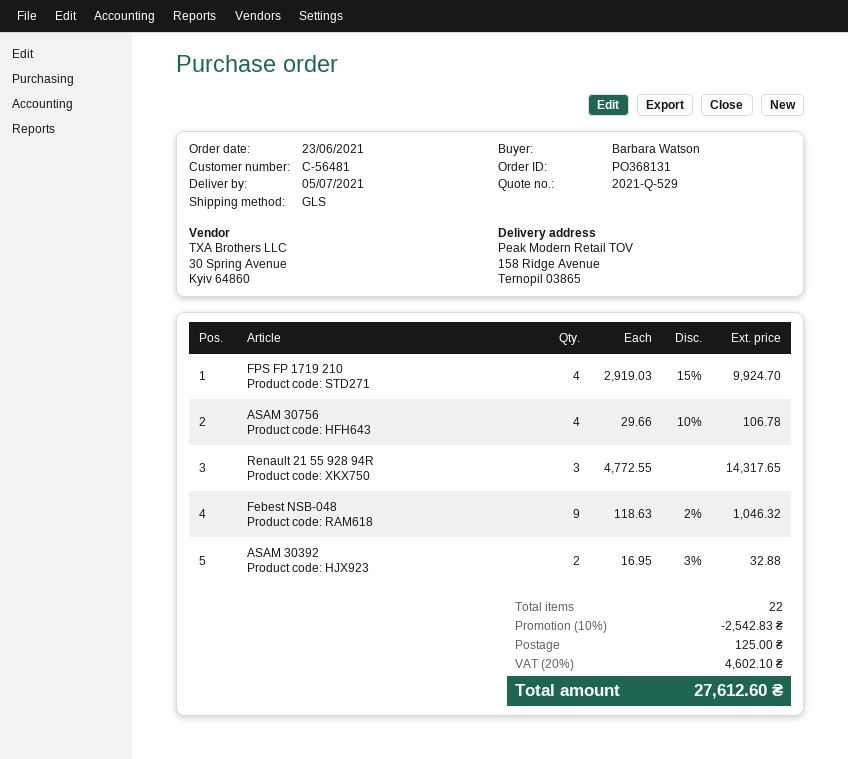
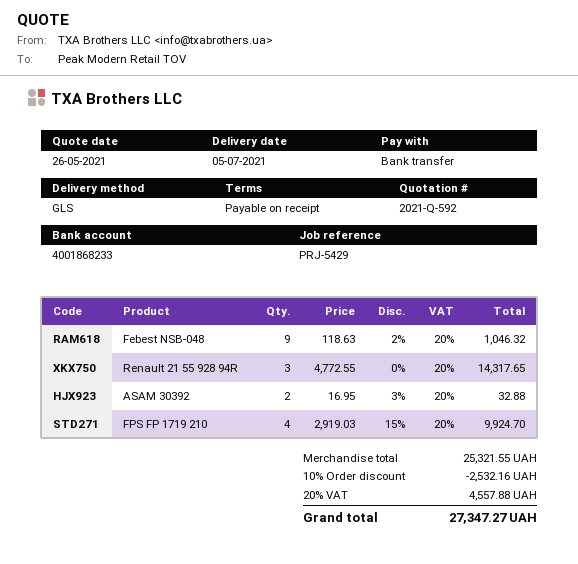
quote number: 2021-Q-529 -> 2021-Q-592
ASAM 30756: 4 x 29.66 - 10% = 106.78 -> none
discount: 10% = 2542.83 -> 10% = 2532.16
shipping: 125.00 -> none
tax: 20% = 4602.10 -> 20% = 4557.88
total: 27612.60 -> 27347.27

